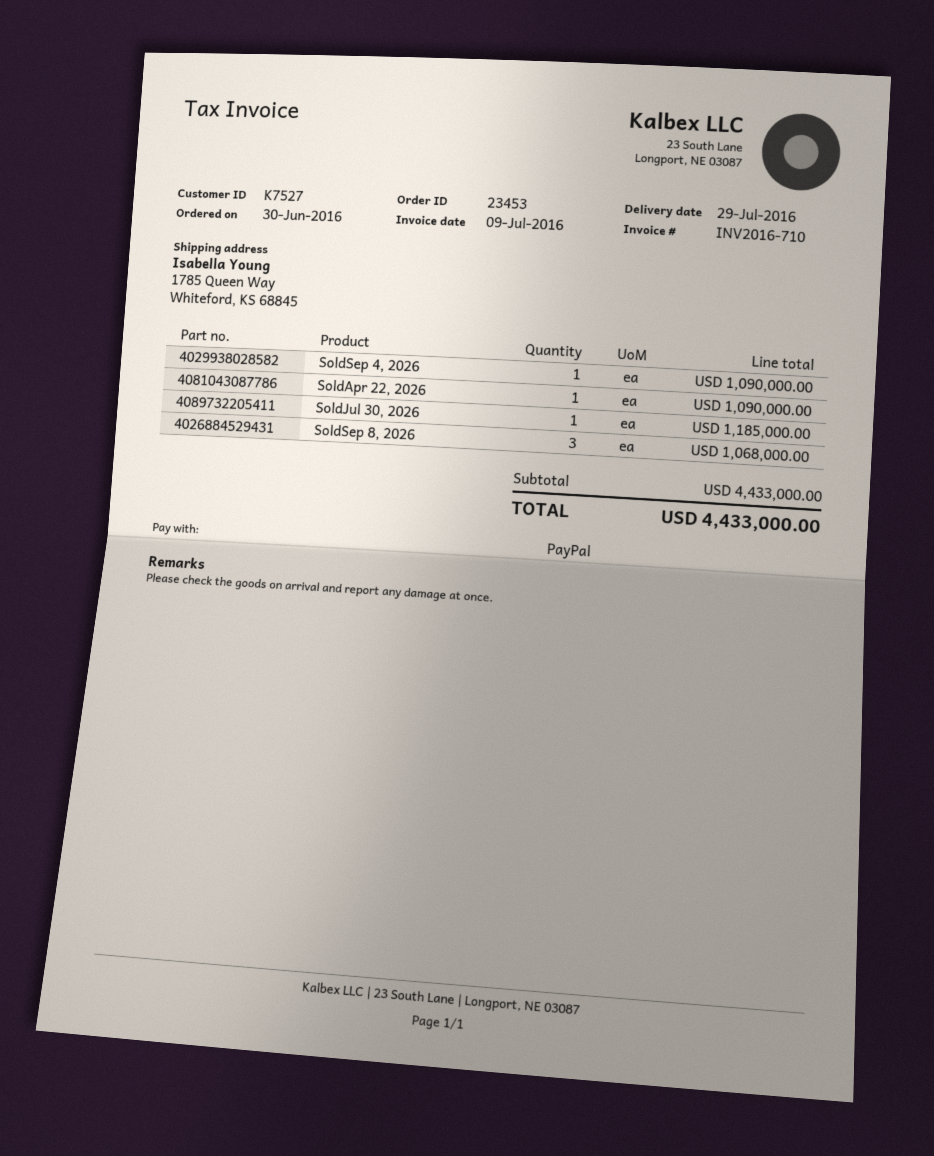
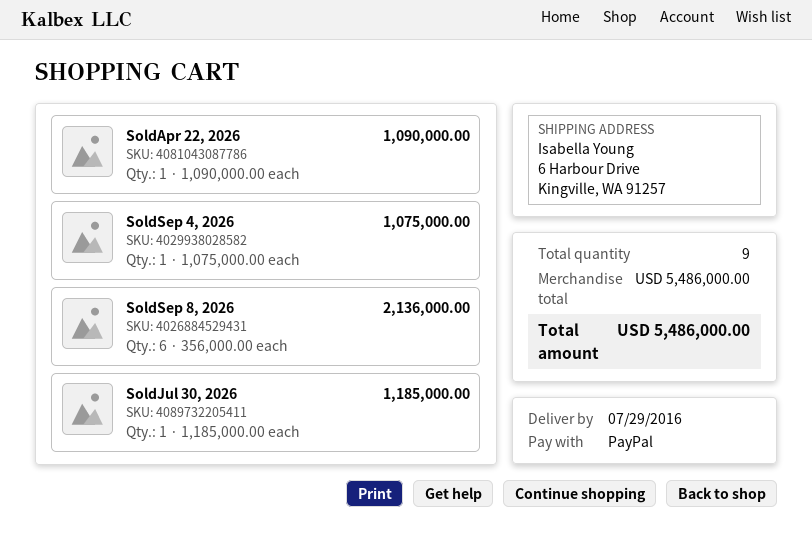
ship to: 1785 Queen Way, Whiteford, KS 68845 -> 6 Harbour Drive, Kingville, WA 91257
SoldSep 4, 2026: 1 for 1090000.00 -> 1 for 1075000.00
SoldSep 8, 2026: 3 for 1068000.00 -> 6 for 2136000.00
subtotal: 4433000.00 -> 5486000.00
total: 4433000.00 -> 5486000.00

